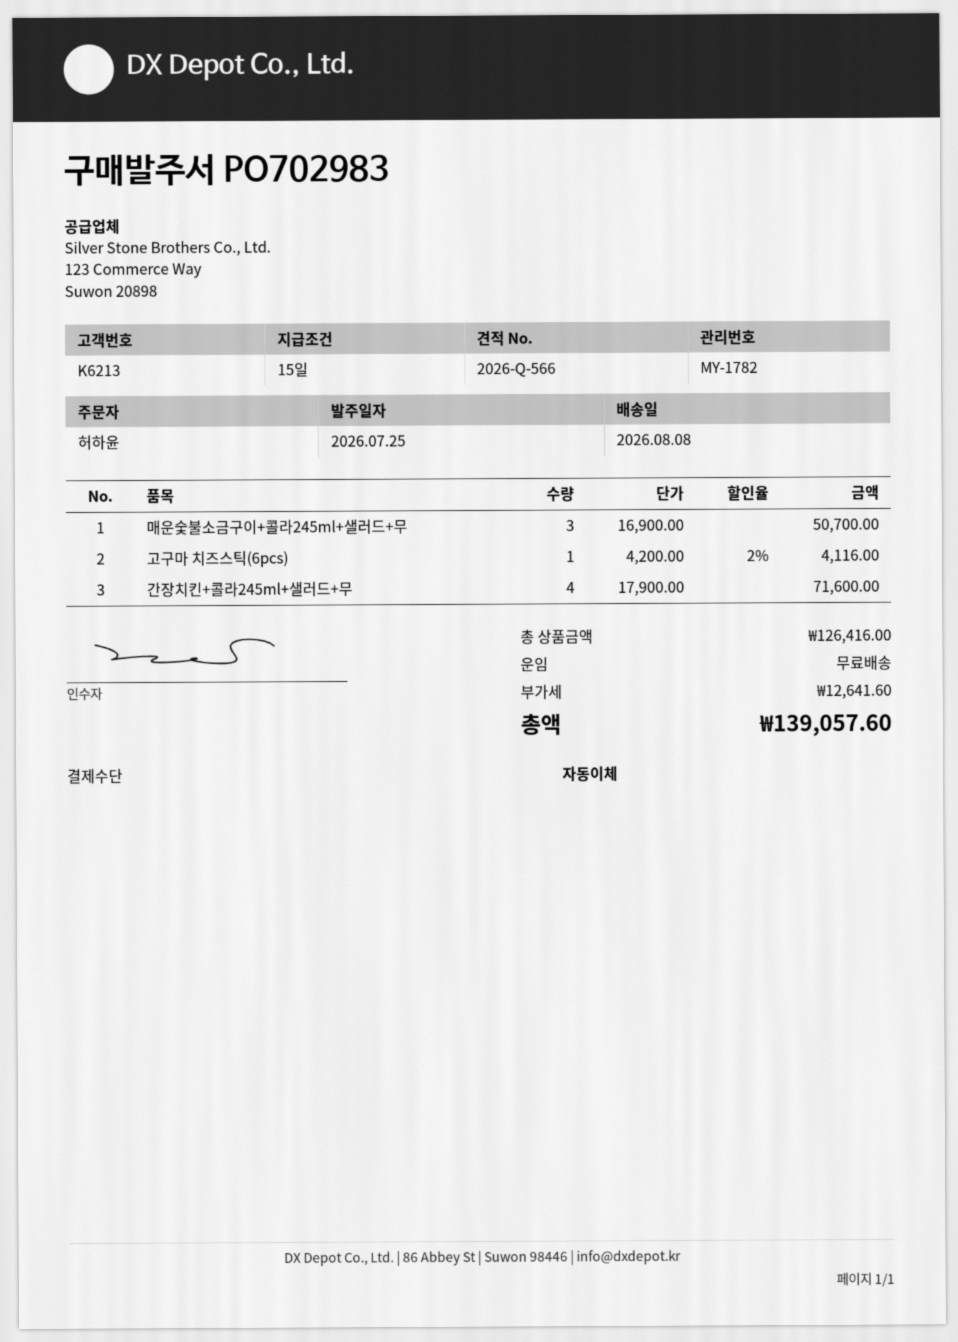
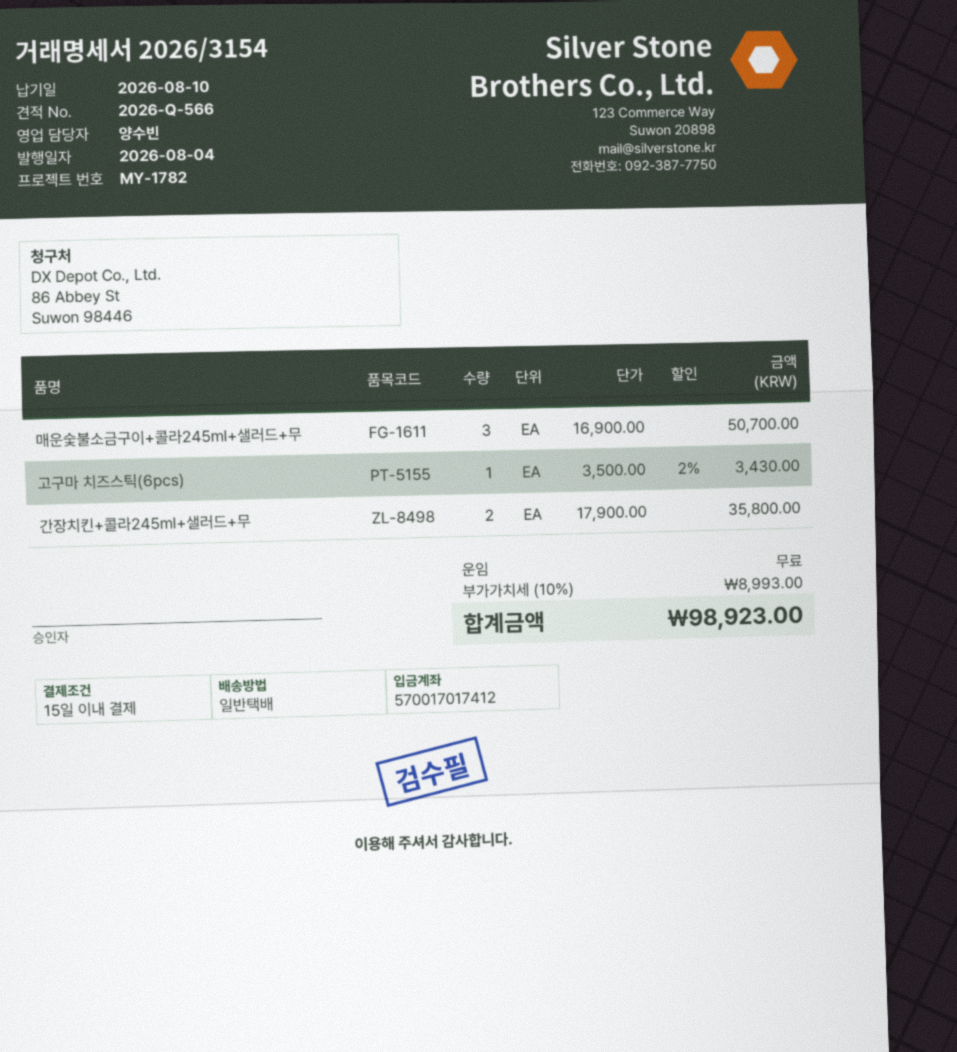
delivery date: 2026-08-08 -> 2026-08-10
고구마 치즈스틱(6pcs): 1 x 4200.00 - 2% = 4116.00 -> 1 x 3500.00 - 2% = 3430.00
간장치킨+콜라245ml+샐러드+무: 4 x 17900.00 = 71600.00 -> 2 x 17900.00 = 35800.00
tax: 12641.60 -> 8993.00
total: 139057.60 -> 98923.00

